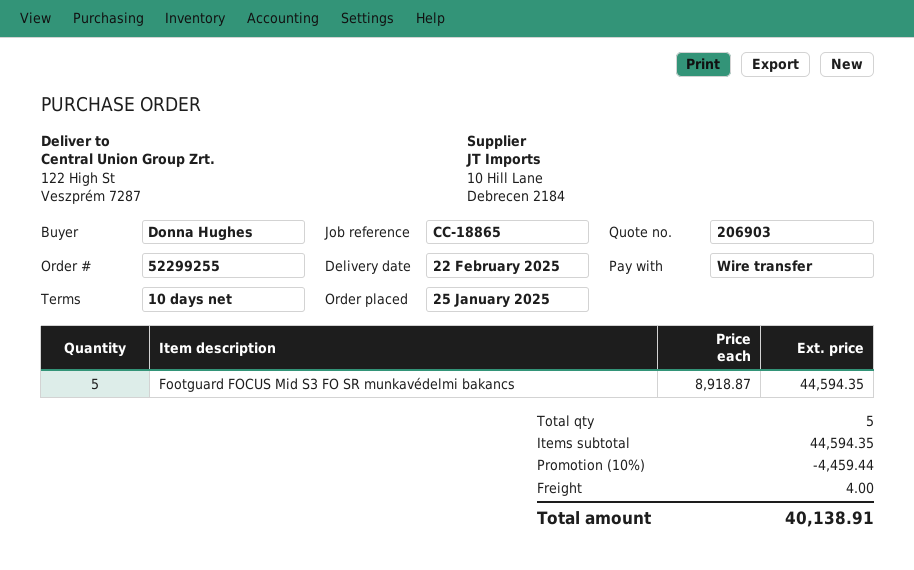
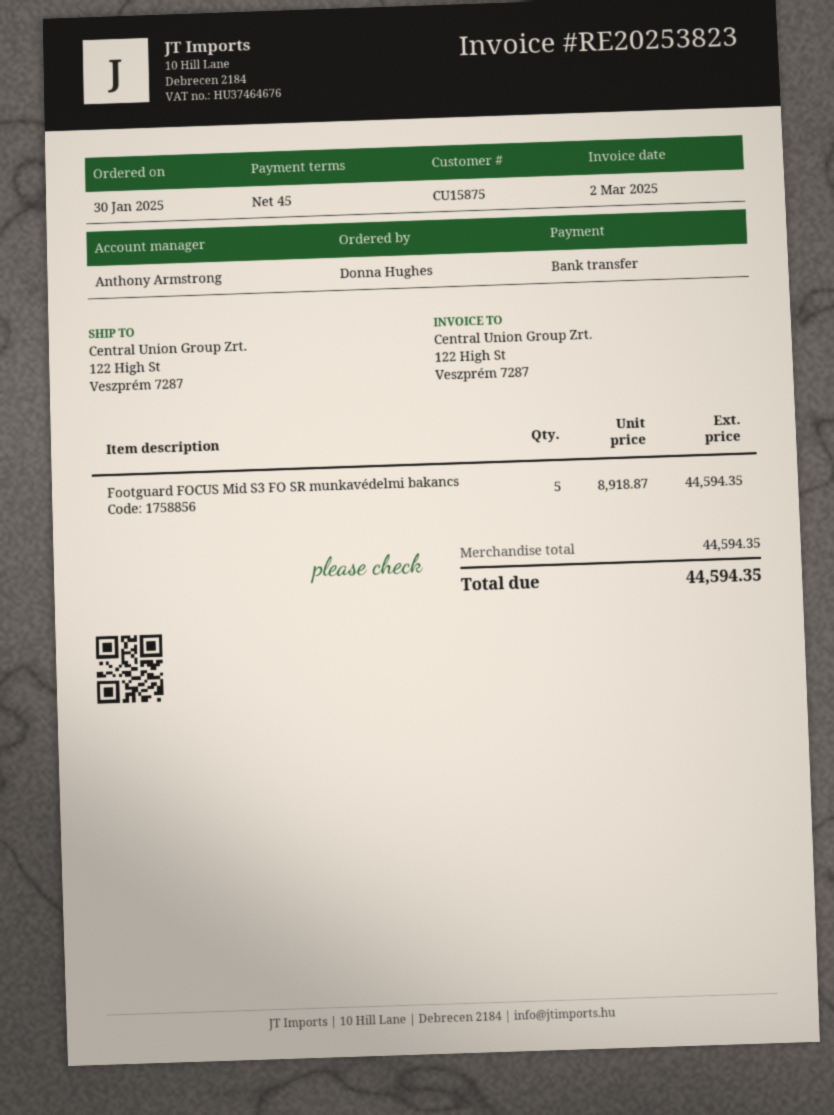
order date: 2025-01-25 -> 2025-01-30
payment terms: 10 days -> 45 days
discount: 10% = 4459.44 -> none
shipping: 4.00 -> none
total: 40138.91 -> 44594.35

